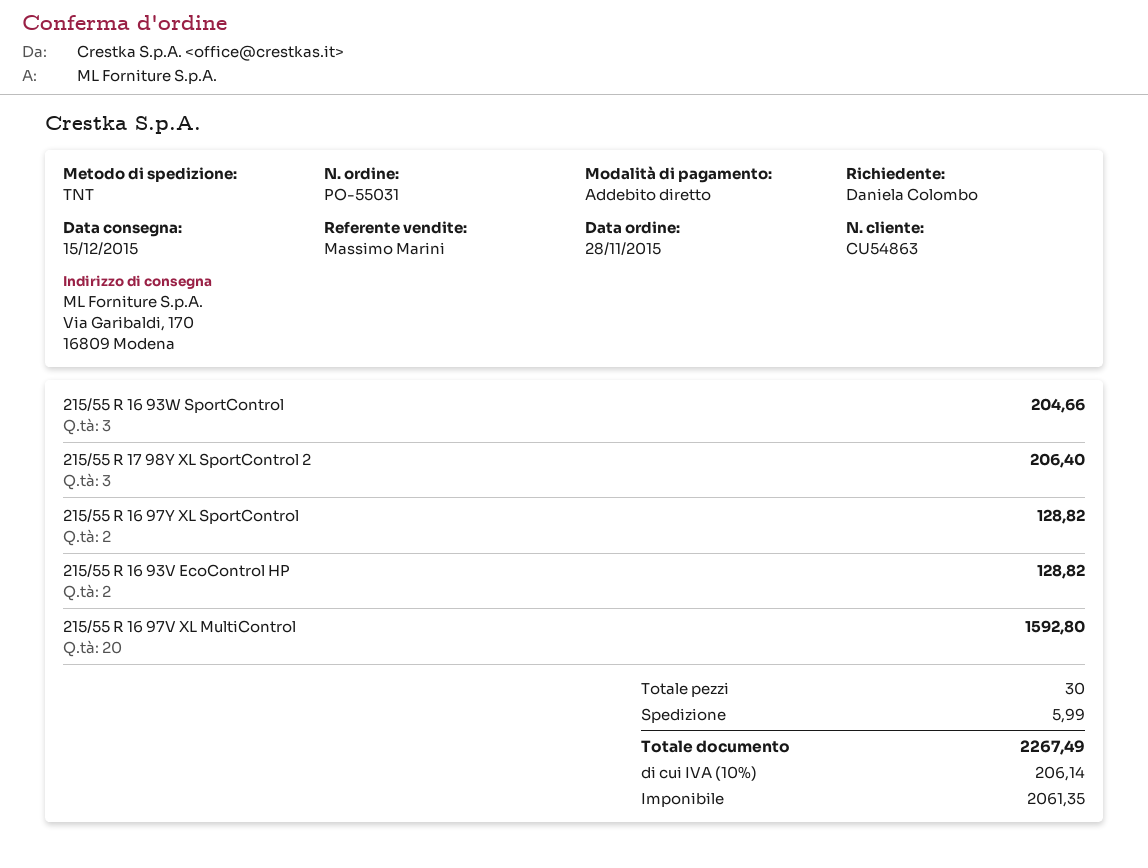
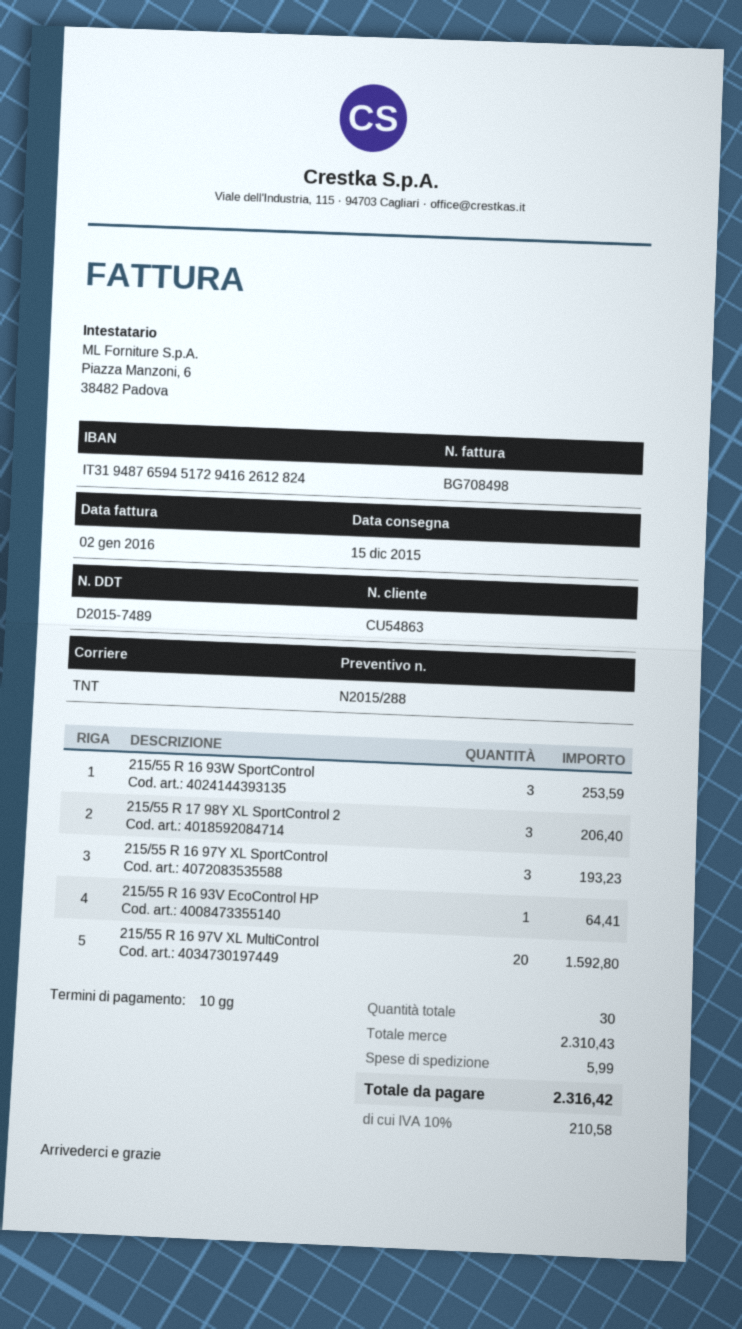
215/55 R 16 93W SportControl: 3 for 204.66 -> 3 for 253.59
215/55 R 16 97Y XL SportControl: 2 for 128.82 -> 3 for 193.23
215/55 R 16 93V EcoControl HP: 2 for 128.82 -> 1 for 64.41
tax: 10% = 206.14 -> 10% = 210.58
total: 2267.49 -> 2316.42

